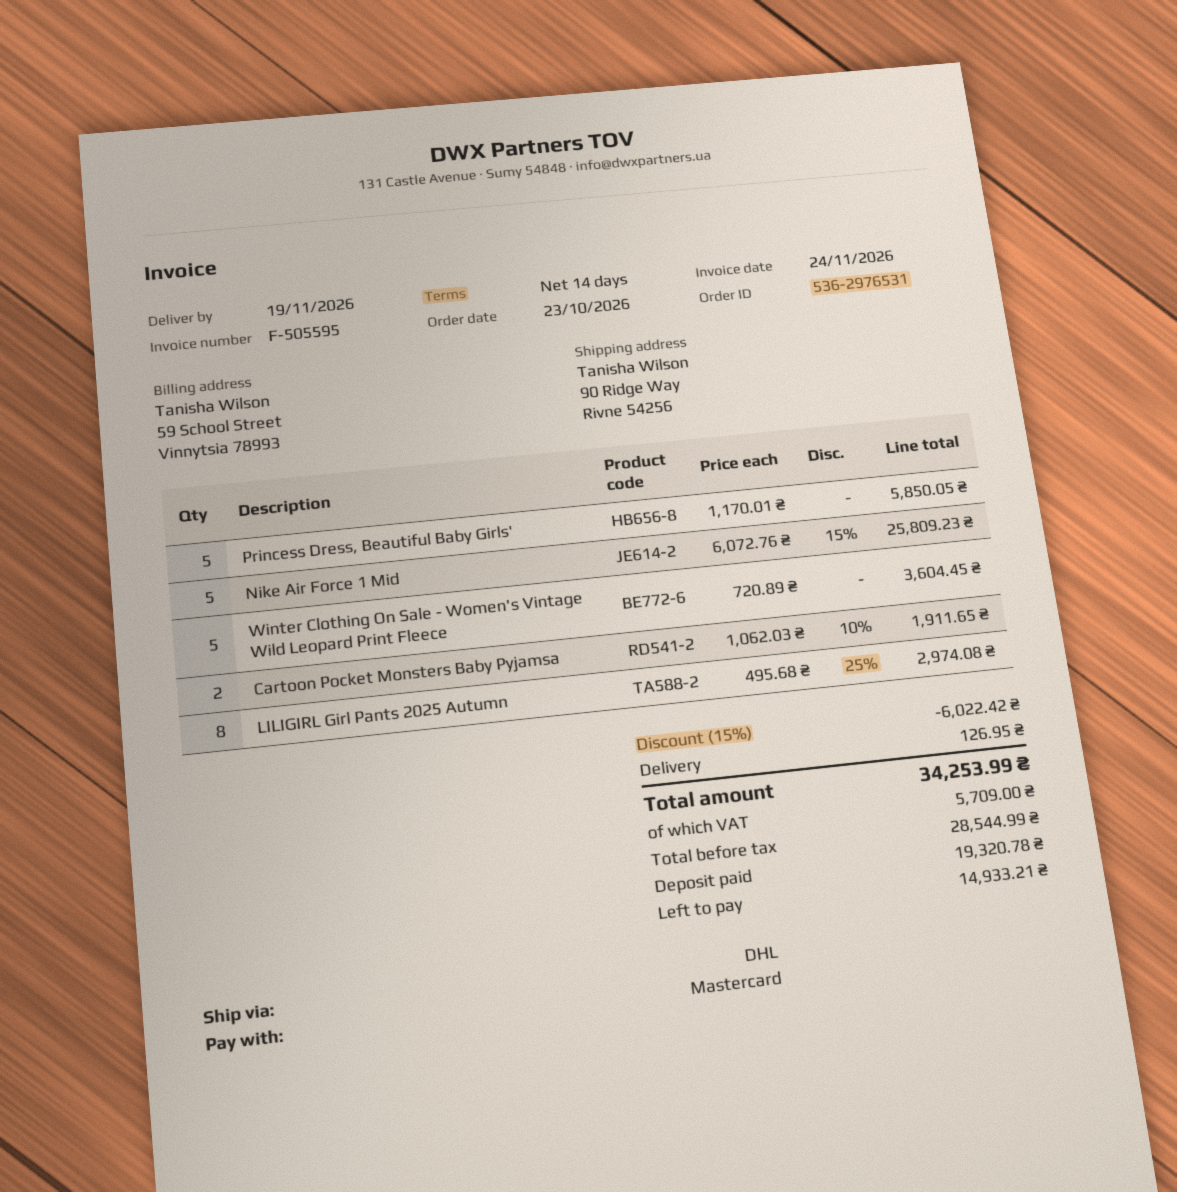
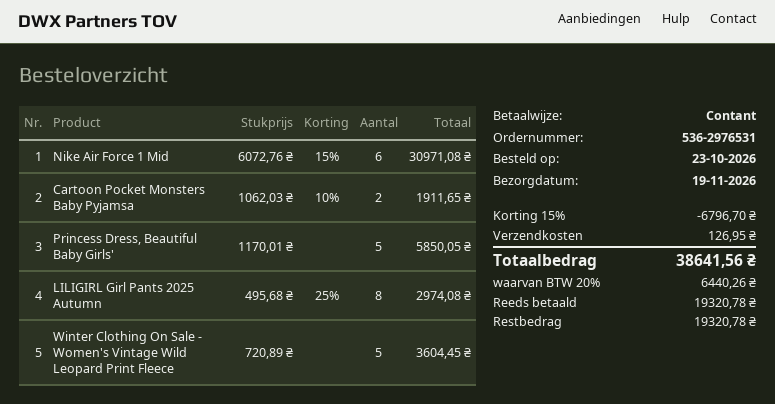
payment method: Mastercard -> cash
Nike Air Force 1 Mid: 5 x 6072.76 - 15% = 25809.23 -> 6 x 6072.76 - 15% = 30971.08
discount: 15% = 6022.42 -> 15% = 6796.70
tax: 5709.00 -> 6440.26
total: 34253.99 -> 38641.56
balance: 14933.21 -> 19320.78

